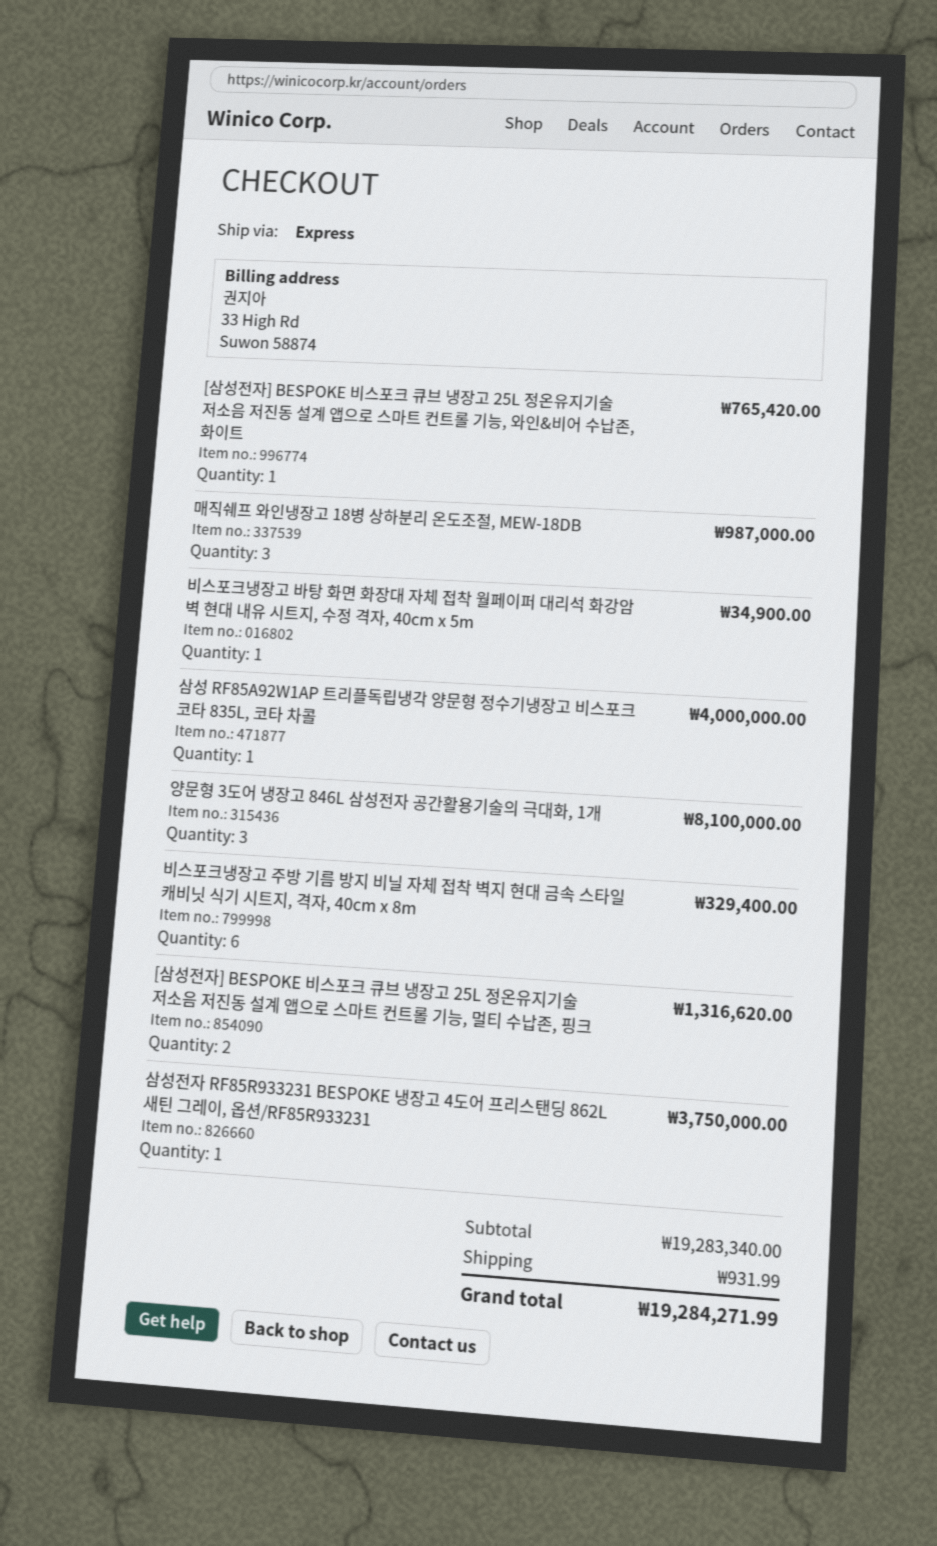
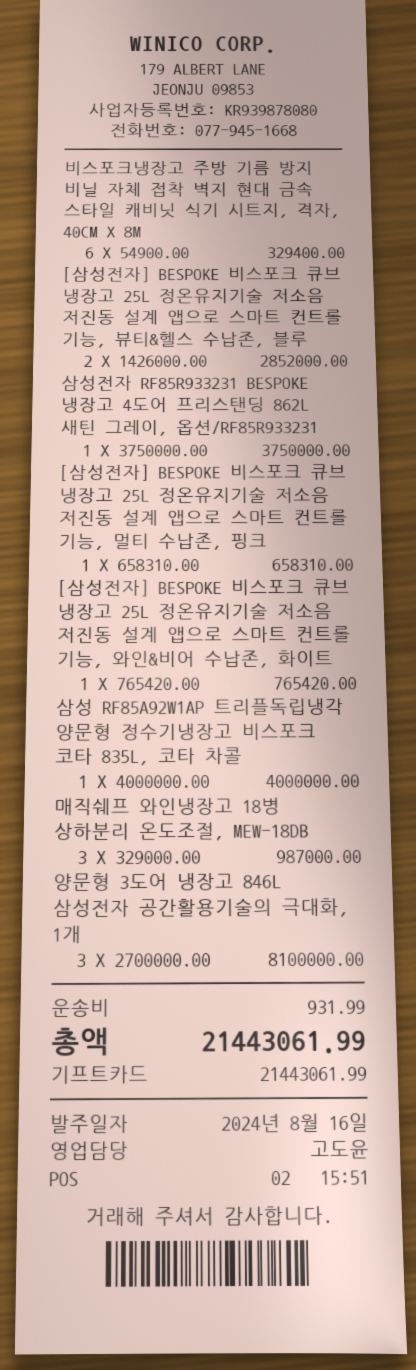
비스포크냉장고 바탕 화면 화장대 자체 접착 월페이퍼 대리석 화강암 벽 현대 내유 시트지, 수정 격자, 40cm x 5m: 1 for 34900.00 -> none
[삼성전자] BESPOKE 비스포크 큐브 냉장고 25L 정온유지기술 저소음 저진동 설계 앱으로 스마트 컨트롤 기능, 멀티 수납존, 핑크: 2 for 1316620.00 -> 1 for 658310.00
[삼성전자] BESPOKE 비스포크 큐브 냉장고 25L 정온유지기술 저소음 저진동 설계 앱으로 스마트 컨트롤 기능, 뷰티&헬스 수납존, 블루: none -> 2 for 2852000.00
total: 19284271.99 -> 21443061.99

